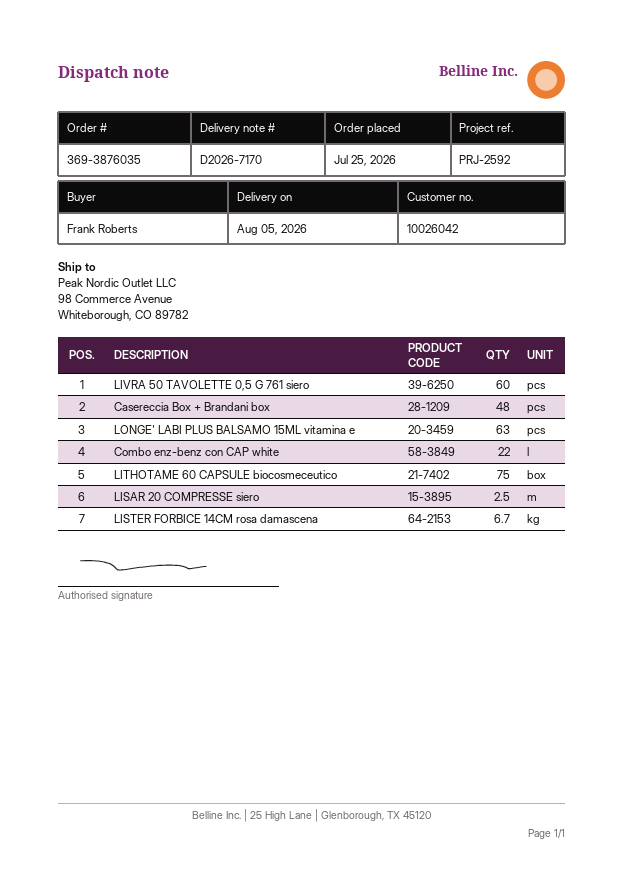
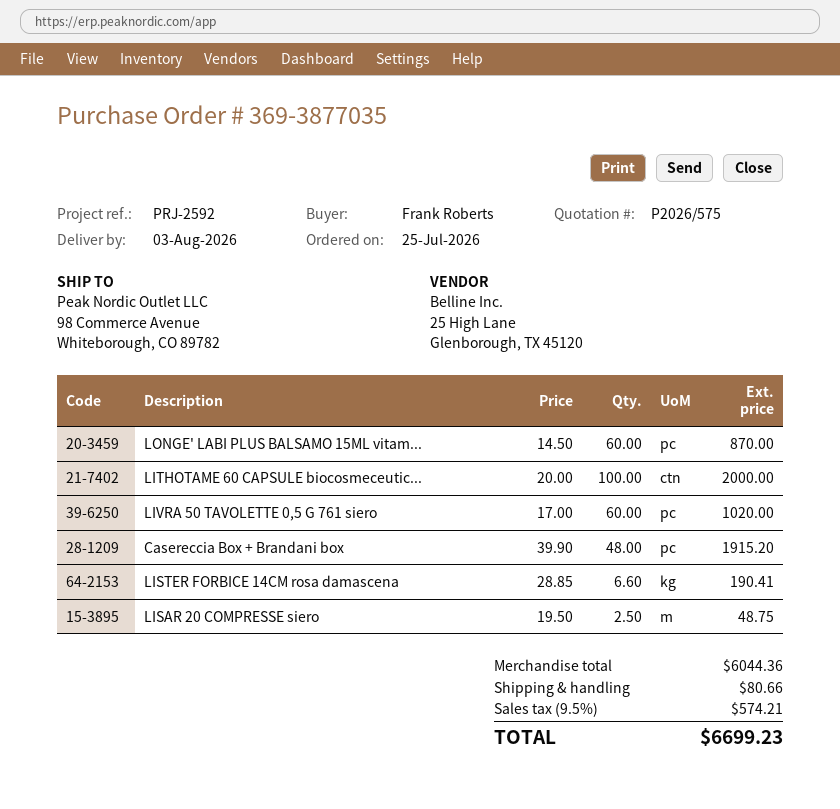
order number: 369-3876035 -> 369-3877035
delivery date: 2026-08-05 -> 2026-08-03
LONGE' LABI PLUS BALSAMO 15ML vitamina e: 63 -> 60
Combo enz-benz con CAP white: 22 -> none
LITHOTAME 60 CAPSULE biocosmeceutico: 75 -> 100
LISTER FORBICE 14CM rosa damascena: 6.7 -> 6.6

